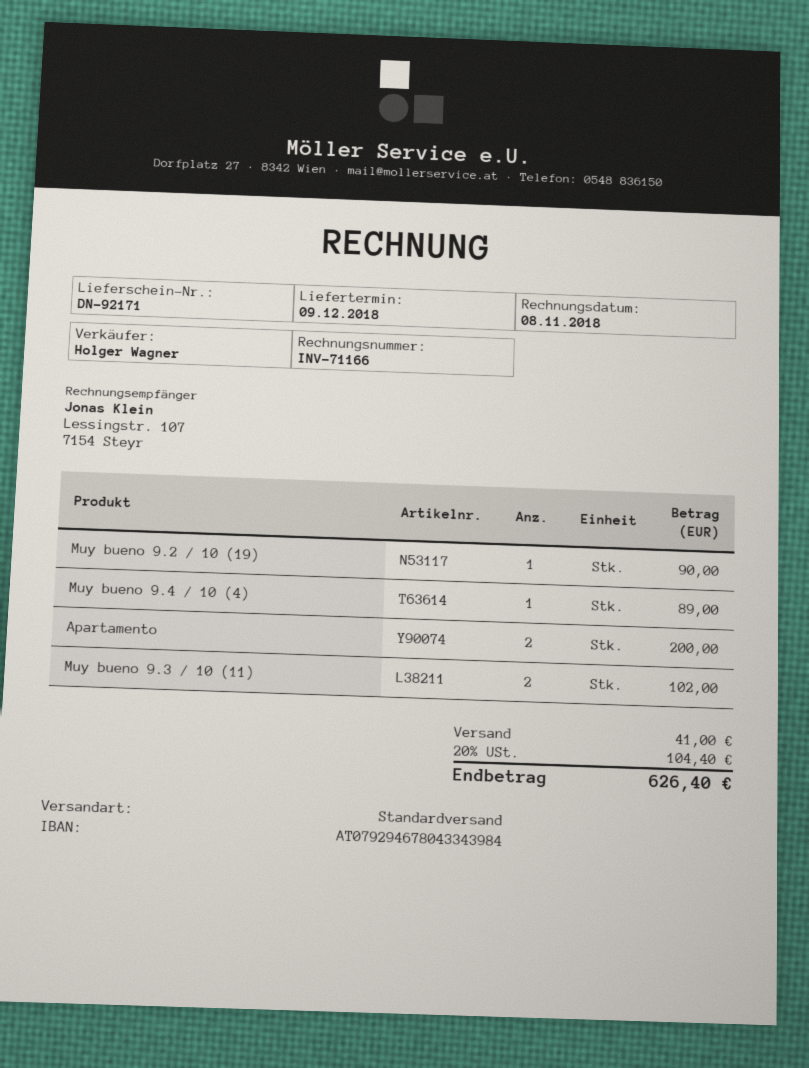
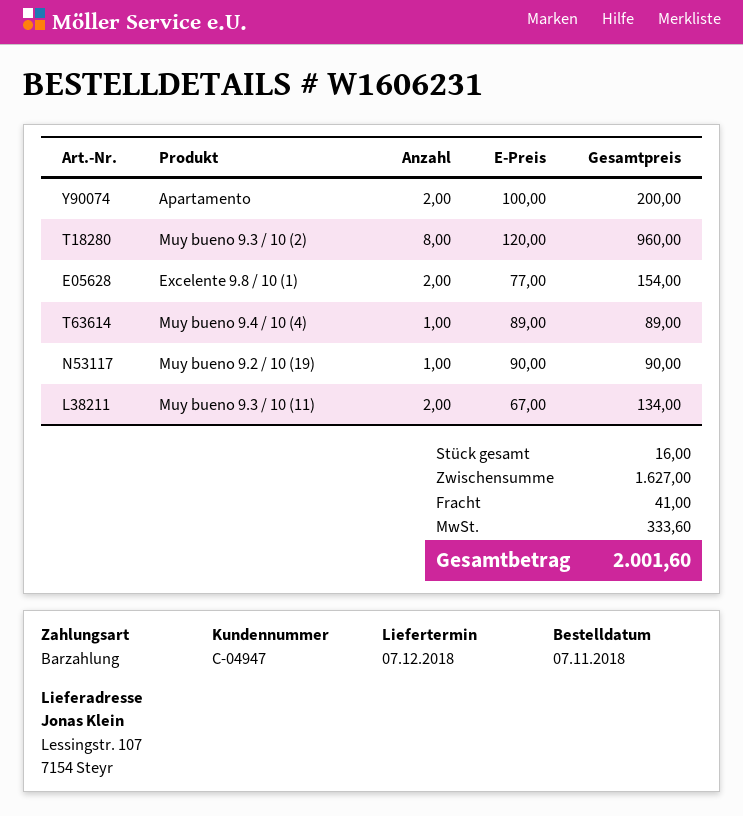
delivery date: 2018-12-09 -> 2018-12-07
Muy bueno 9.3 / 10 (11): 2 for 102.00 -> 2 for 134.00
Muy bueno 9.3 / 10 (2): none -> 8 for 960.00
Excelente 9.8 / 10 (1): none -> 2 for 154.00
tax: 104.40 -> 333.60
total: 626.40 -> 2001.60

